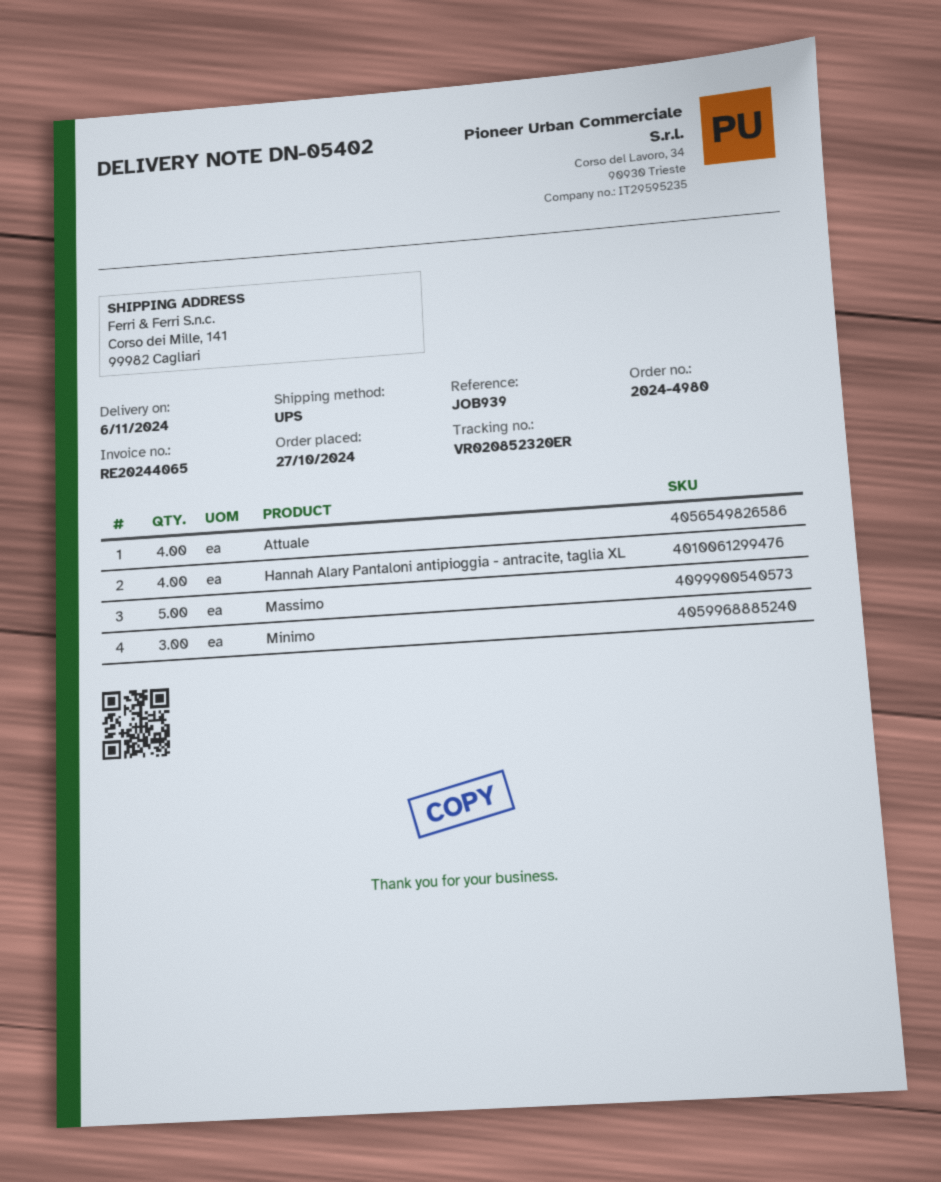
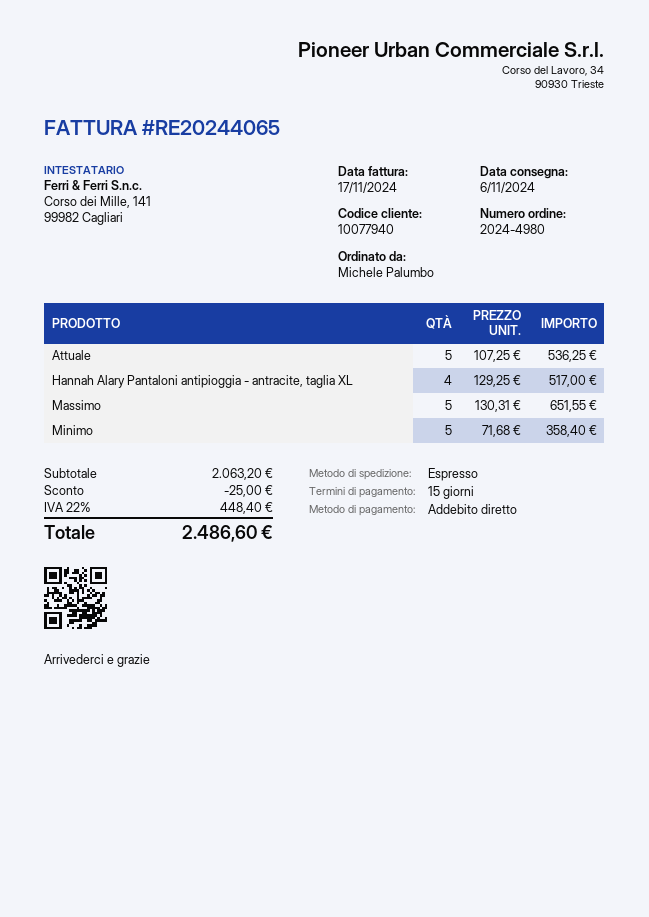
shipping method: UPS -> express
Attuale: 4 -> 5
Minimo: 3 -> 5

